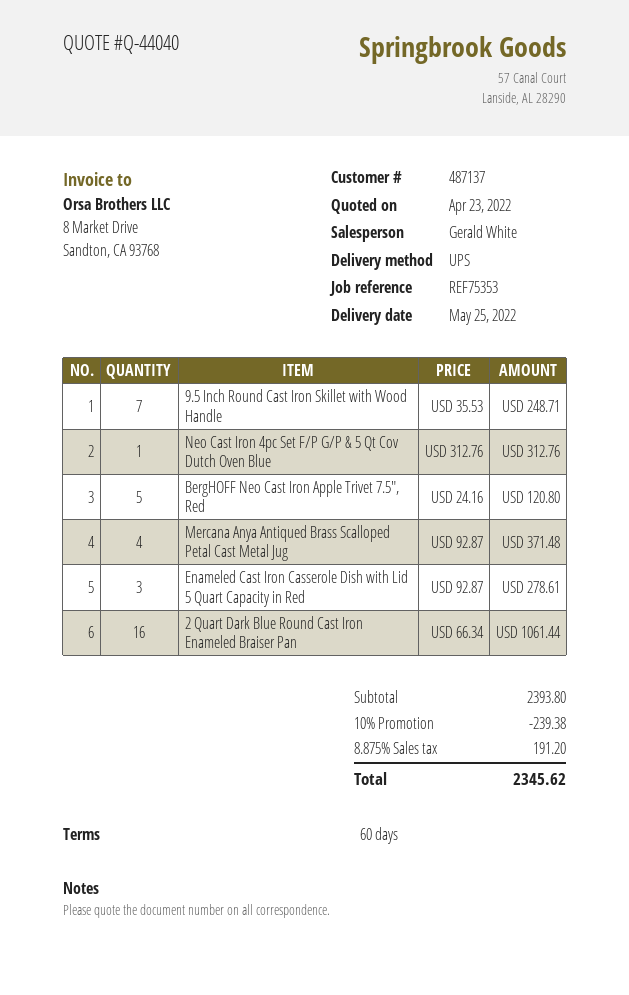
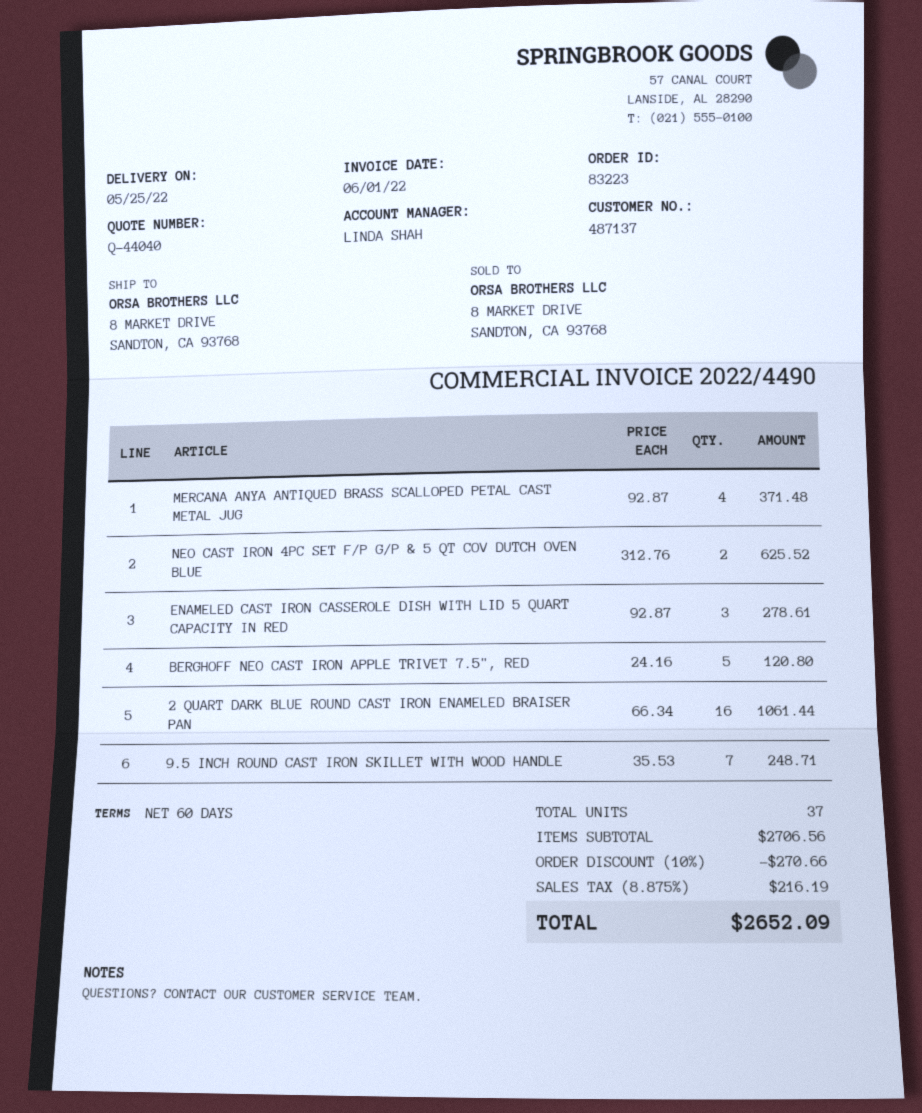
sales rep: Gerald White -> LINDA SHAH
Neo Cast Iron 4pc Set F/P G/P & 5 Qt Cov Dutch Oven Blue: 1 x 312.76 = 312.76 -> 2 x 312.76 = 625.52
subtotal: 2393.80 -> 2706.56
discount: 10% = 239.38 -> 10% = 270.66
tax: 8.875% = 191.20 -> 8.875% = 216.19
total: 2345.62 -> 2652.09

